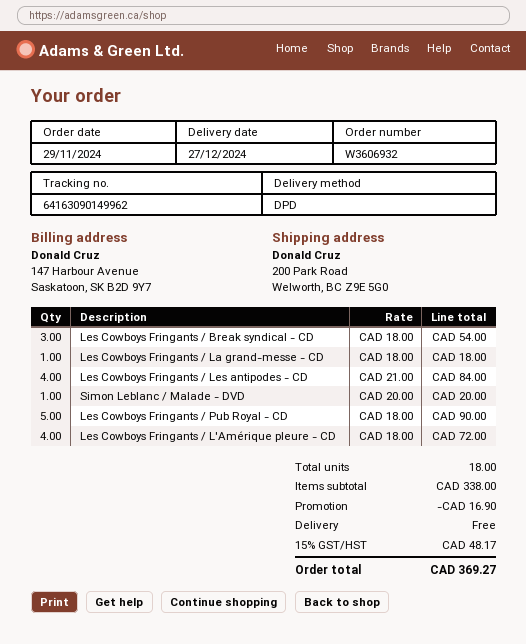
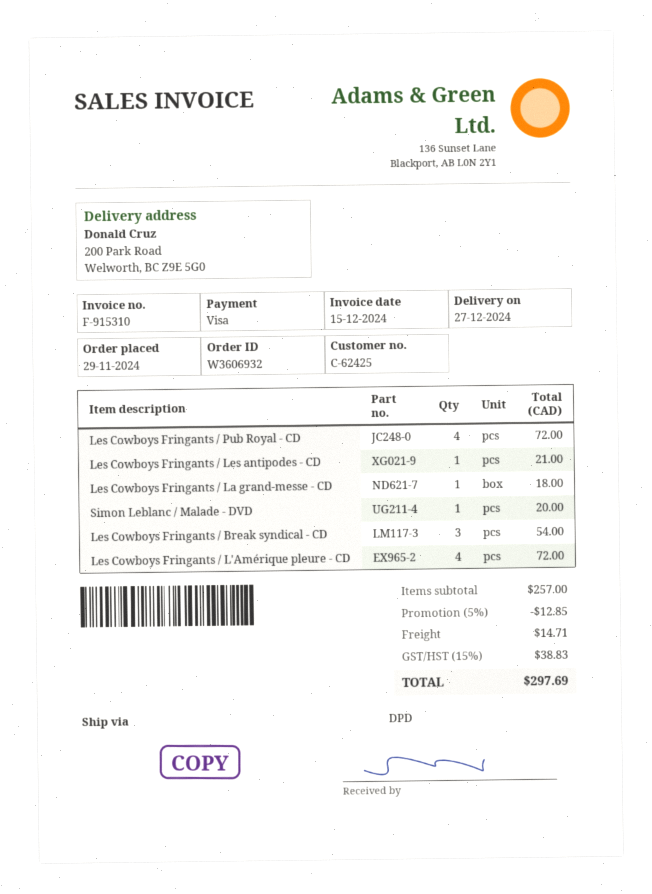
Les Cowboys Fringants / Les antipodes - CD: 4 for 84.00 -> 1 for 21.00
Les Cowboys Fringants / Pub Royal - CD: 5 for 90.00 -> 4 for 72.00
subtotal: 338.00 -> 257.00
discount: 16.90 -> 12.85
shipping: 0.00 -> 14.71
tax: 15% = 48.17 -> 15% = 38.83
total: 369.27 -> 297.69

